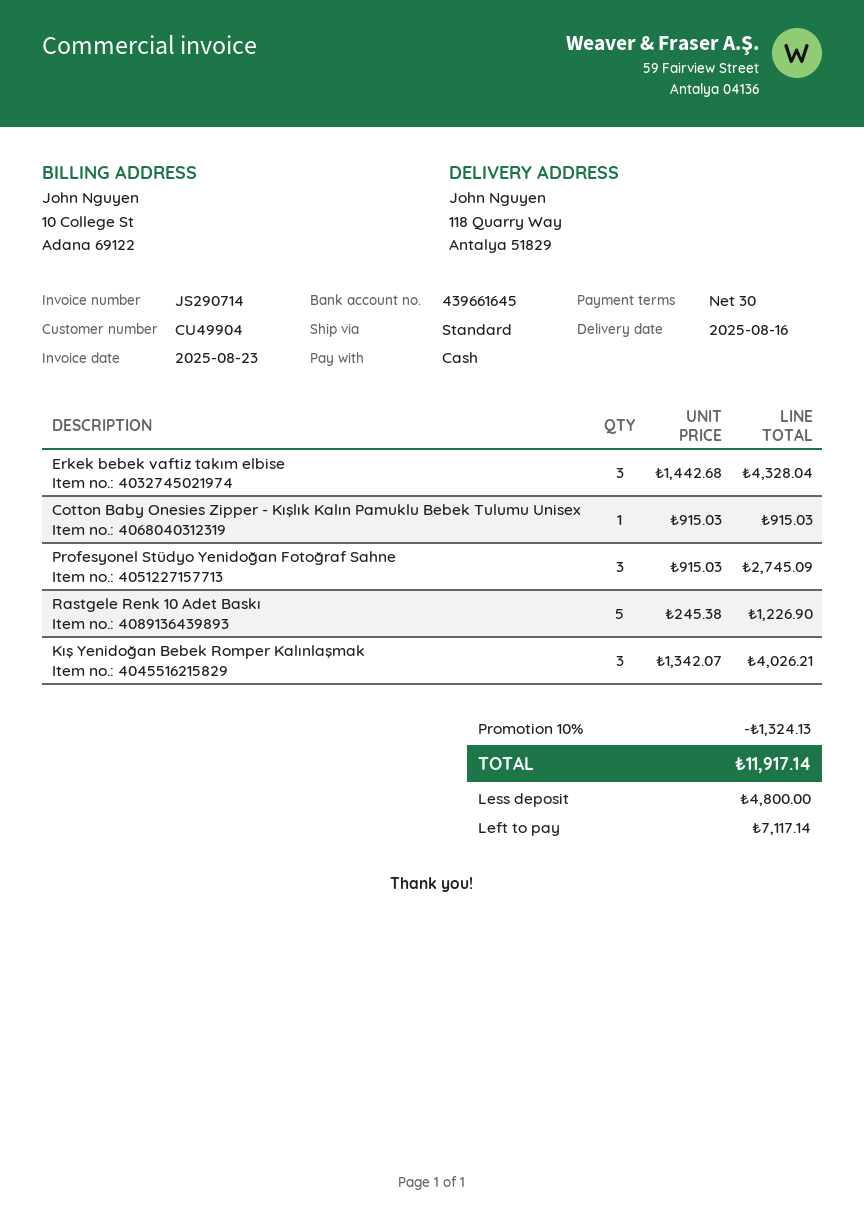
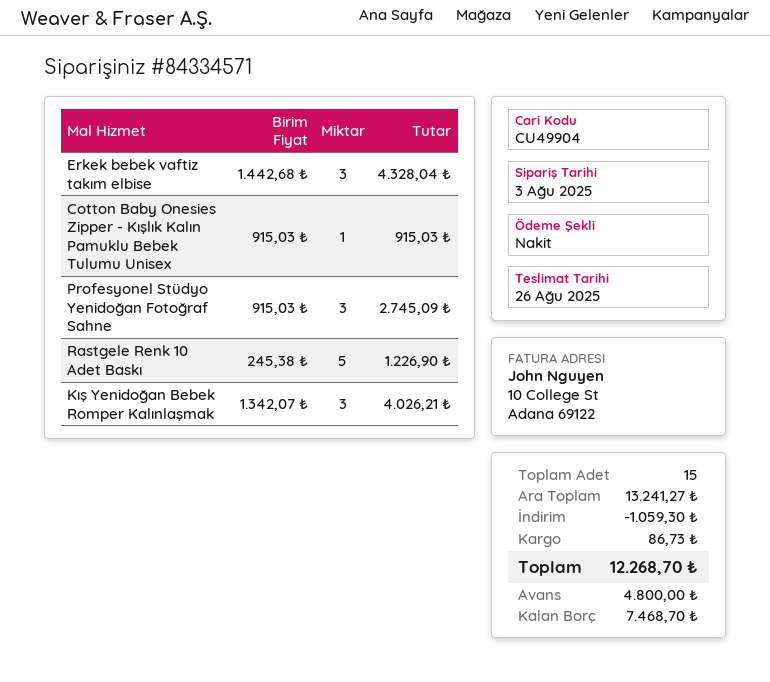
delivery date: 2025-08-16 -> 2025-08-26
discount: 1324.13 -> 1059.30
shipping: none -> 86.73
total: 11917.14 -> 12268.70
balance: 7117.14 -> 7468.70

